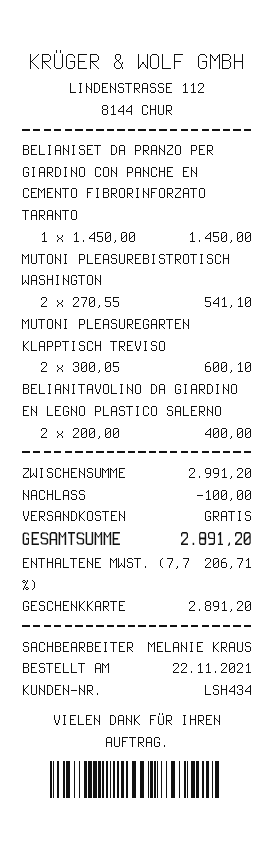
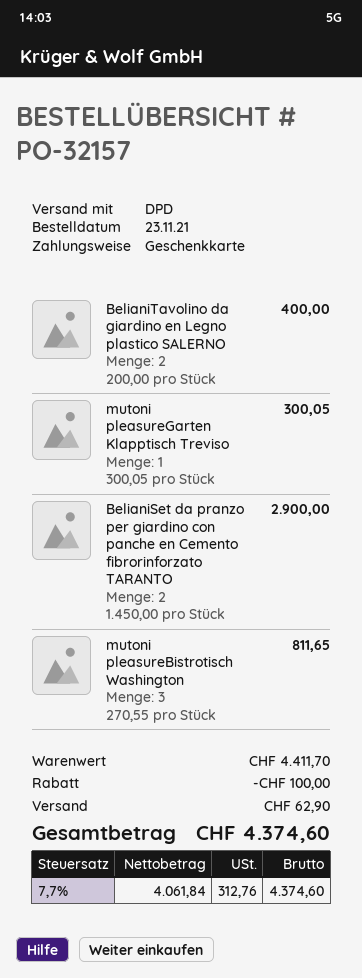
order date: 2021-11-22 -> 2021-11-23
BELIANISET DA PRANZO PER GIARDINO CON PANCHE EN CEMENTO FIBRORINFORZATO TARANTO: 1 x 1450.00 = 1450.00 -> 2 x 1450.00 = 2900.00
MUTONI PLEASUREBISTROTISCH WASHINGTON: 2 x 270.55 = 541.10 -> 3 x 270.55 = 811.65
MUTONI PLEASUREGARTEN KLAPPTISCH TREVISO: 2 x 300.05 = 600.10 -> 1 x 300.05 = 300.05
subtotal: 2991.20 -> 4411.70
shipping: 0.00 -> 62.90
tax: 7.7% = 206.71 -> 7.7% = 312.76
total: 2891.20 -> 4374.60

